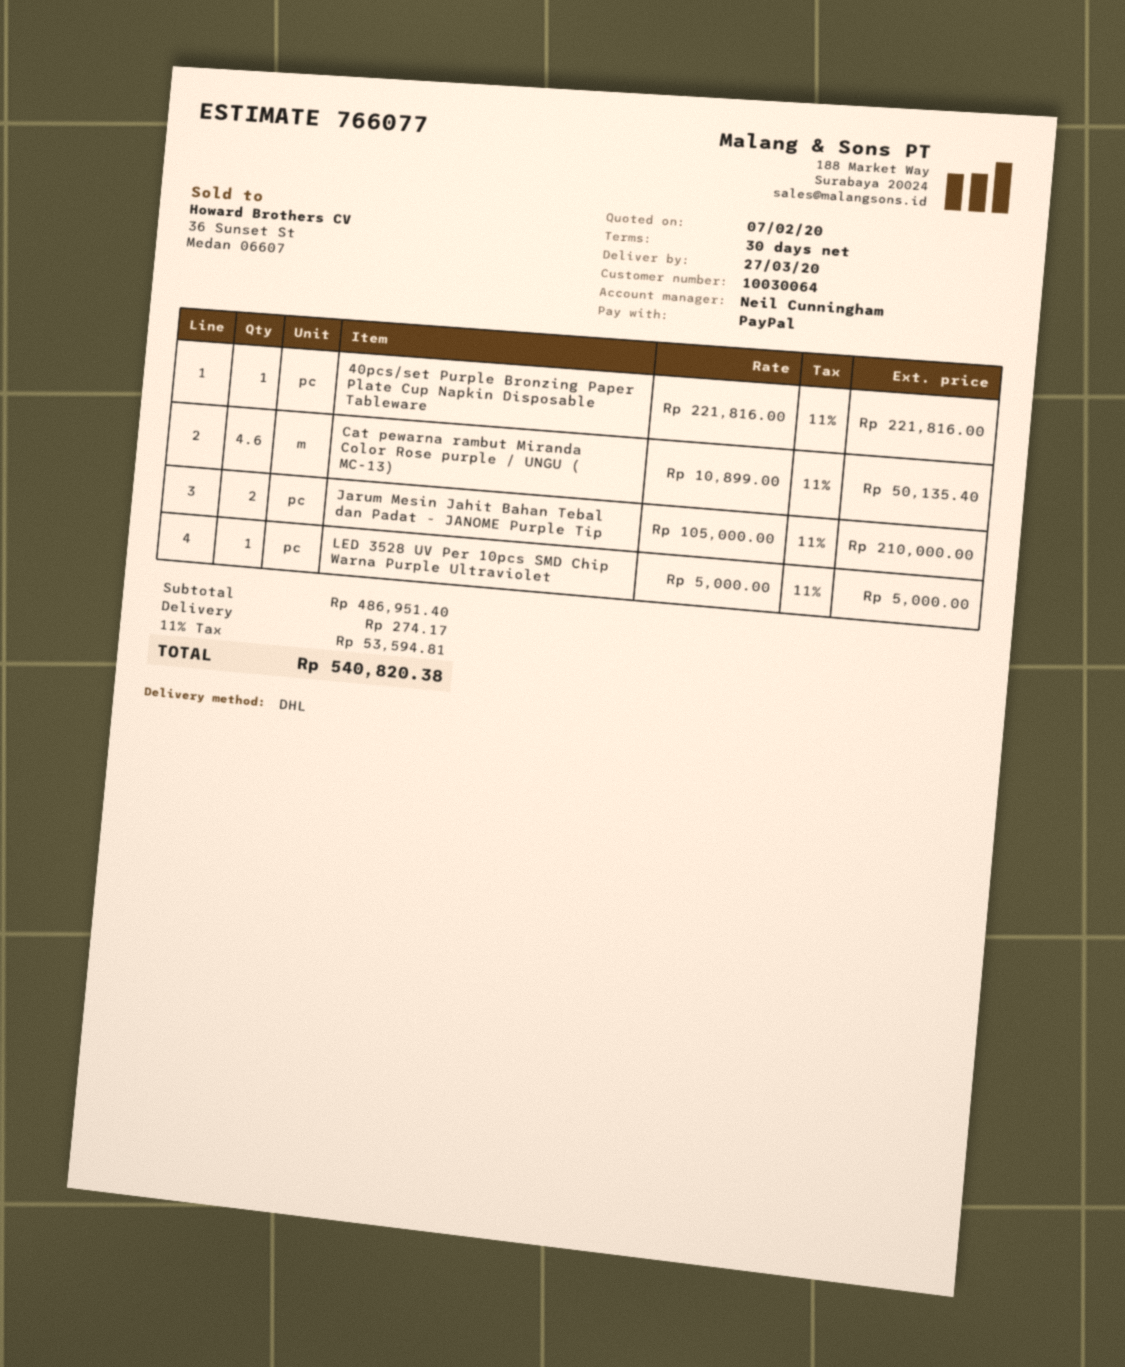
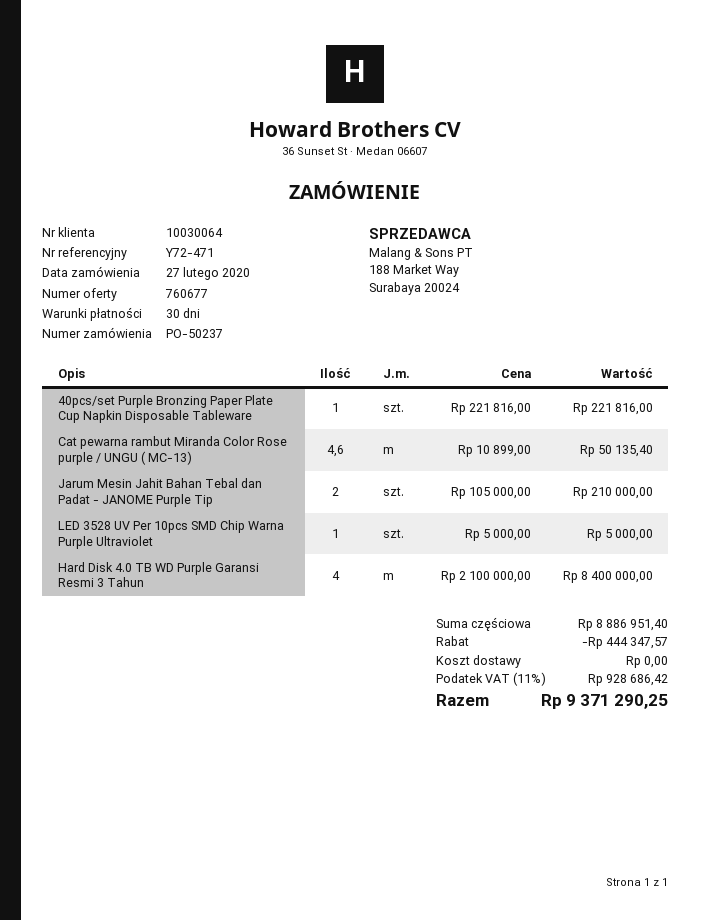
quote number: 766077 -> 760677
Hard Disk 4.0 TB WD Purple Garansi Resmi 3 Tahun: none -> 4 x 2100000.00 = 8400000.00
subtotal: 486951.40 -> 8886951.40
discount: none -> 444347.57
shipping: 274.17 -> 0.00
tax: 11% = 53594.81 -> 11% = 928686.42
total: 540820.38 -> 9371290.25

